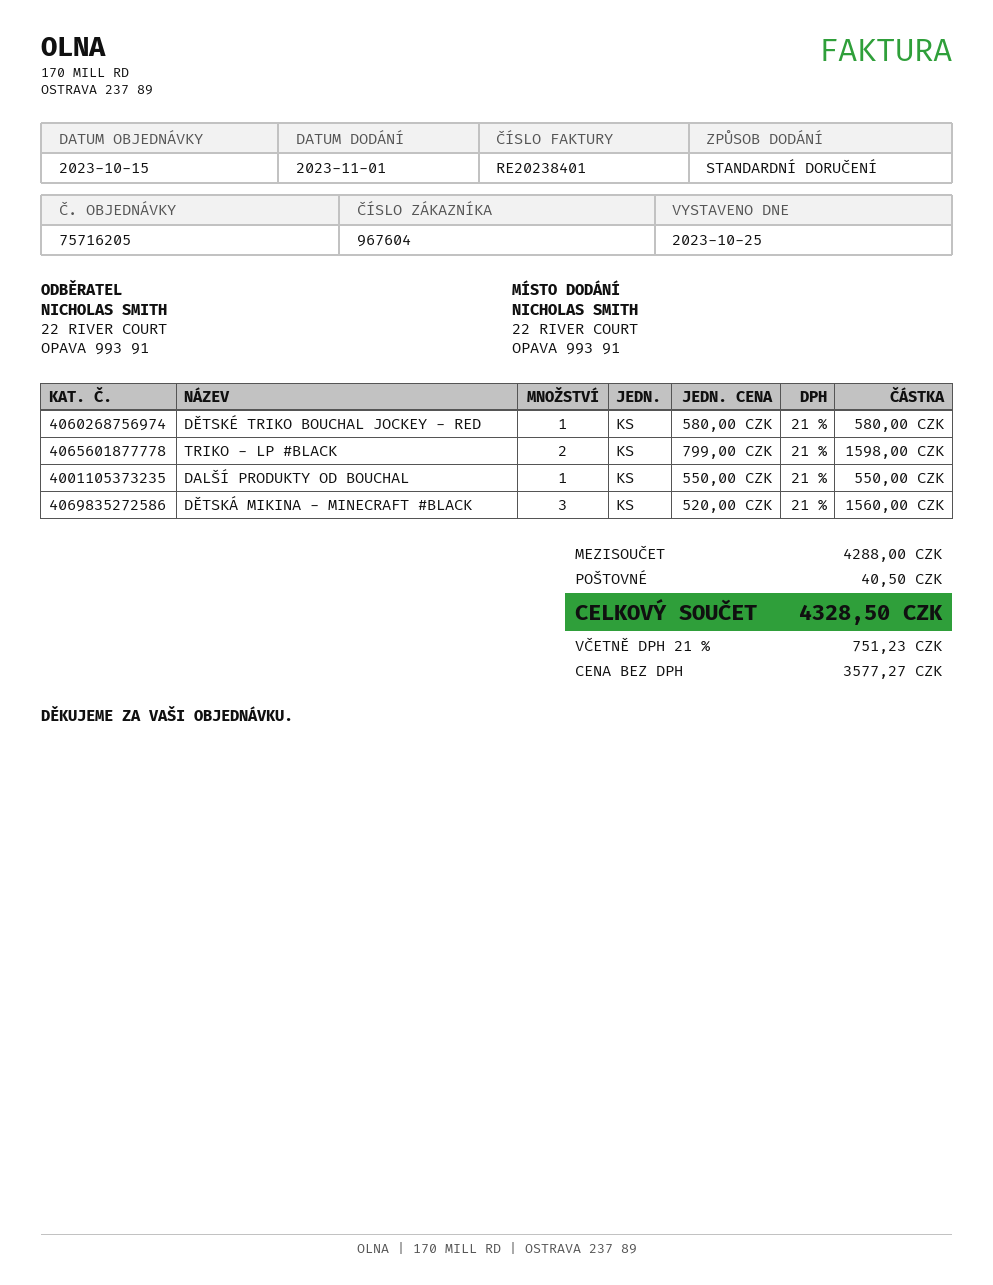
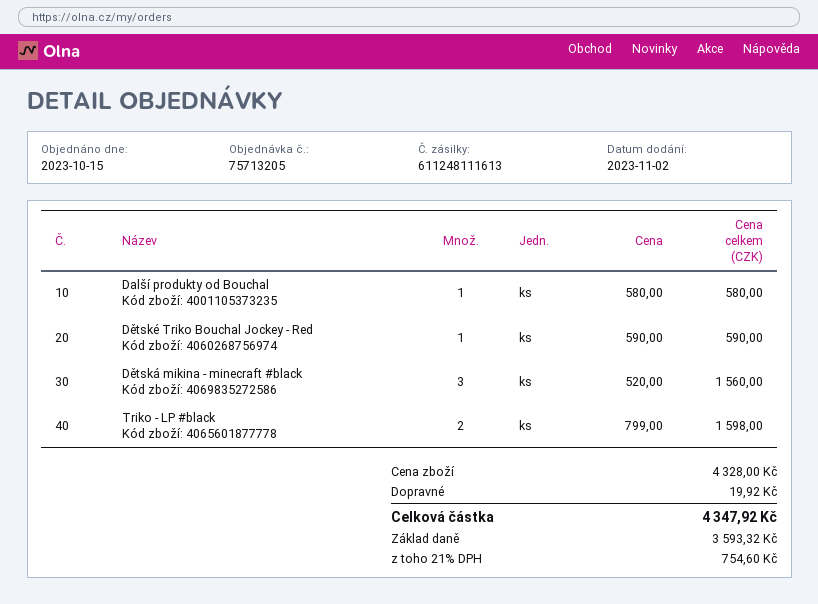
order number: 75716205 -> 75713205
delivery date: 2023-11-01 -> 2023-11-02
DĚTSKÉ TRIKO BOUCHAL JOCKEY - RED: 1 x 580.00 = 580.00 -> 1 x 590.00 = 590.00
DALŠÍ PRODUKTY OD BOUCHAL: 1 x 550.00 = 550.00 -> 1 x 580.00 = 580.00
subtotal: 4288.00 -> 4328.00
shipping: 40.50 -> 19.92
net: 3577.27 -> 3593.32
tax: 21% = 751.23 -> 21% = 754.60
total: 4328.50 -> 4347.92

